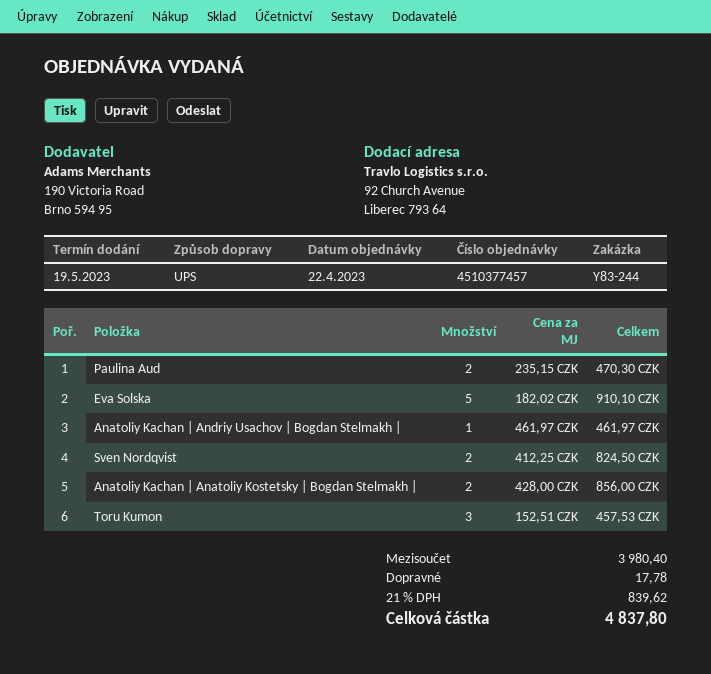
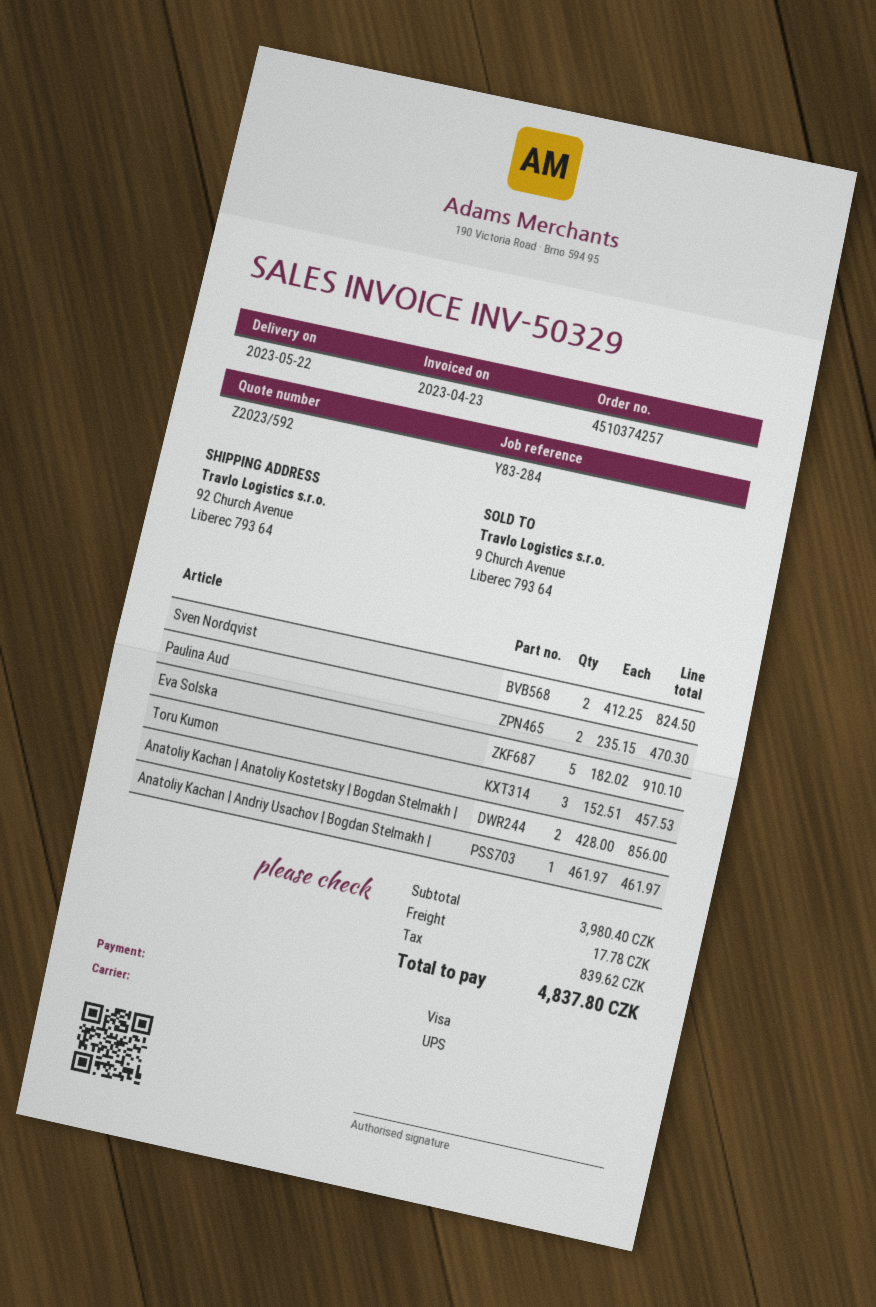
order number: 4510377457 -> 4510374257
delivery date: 2023-05-19 -> 2023-05-22
reference: Y83-244 -> Y83-284

